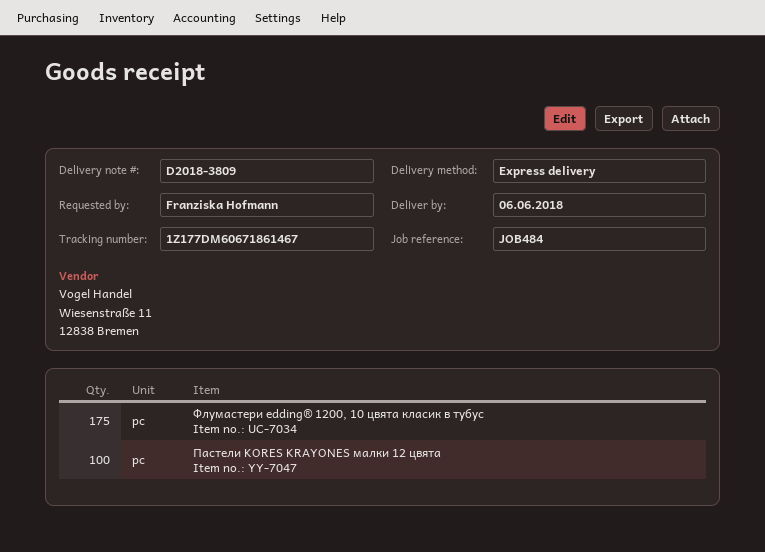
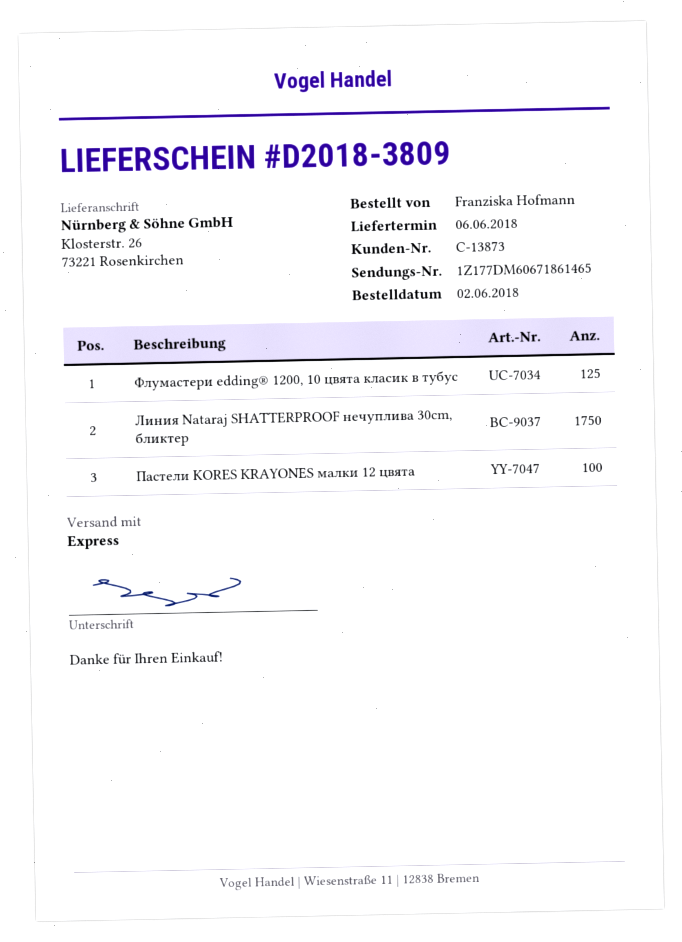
tracking number: 1Z177DM60671861467 -> 1Z177DM60671861465
Флумастери edding® 1200, 10 цвята класик в тубус: 175 -> 125
Линия Nataraj SHATTERPROOF нечуплива 30сm, бликтер: none -> 1750

